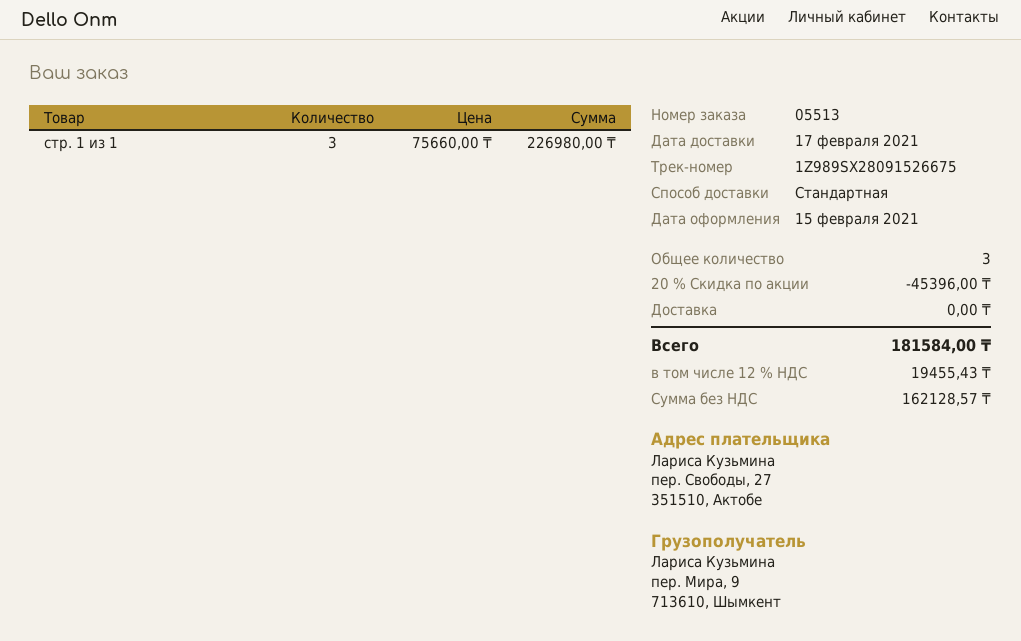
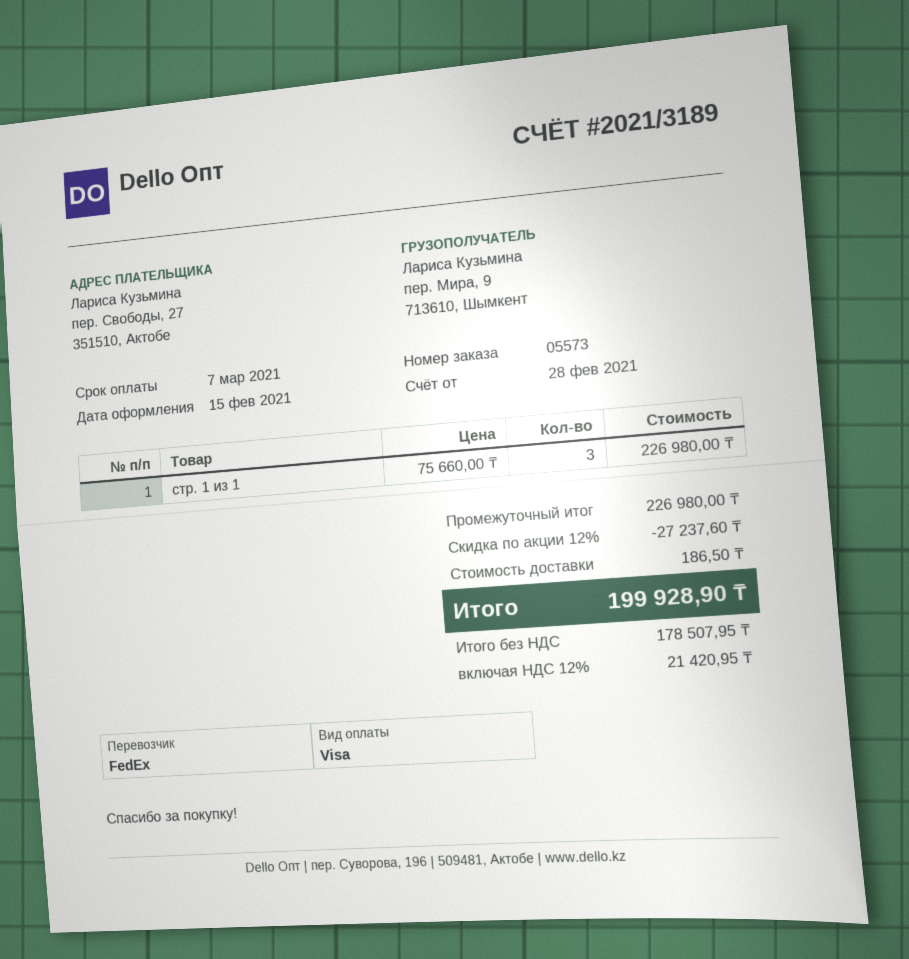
order number: 05513 -> 05573
shipping method: standard -> FedEx
discount: 20% = 45396.00 -> 12% = 27237.60
shipping: 0.00 -> 186.50
net: 162128.57 -> 178507.95
tax: 12% = 19455.43 -> 12% = 21420.95
total: 181584.00 -> 199928.90

